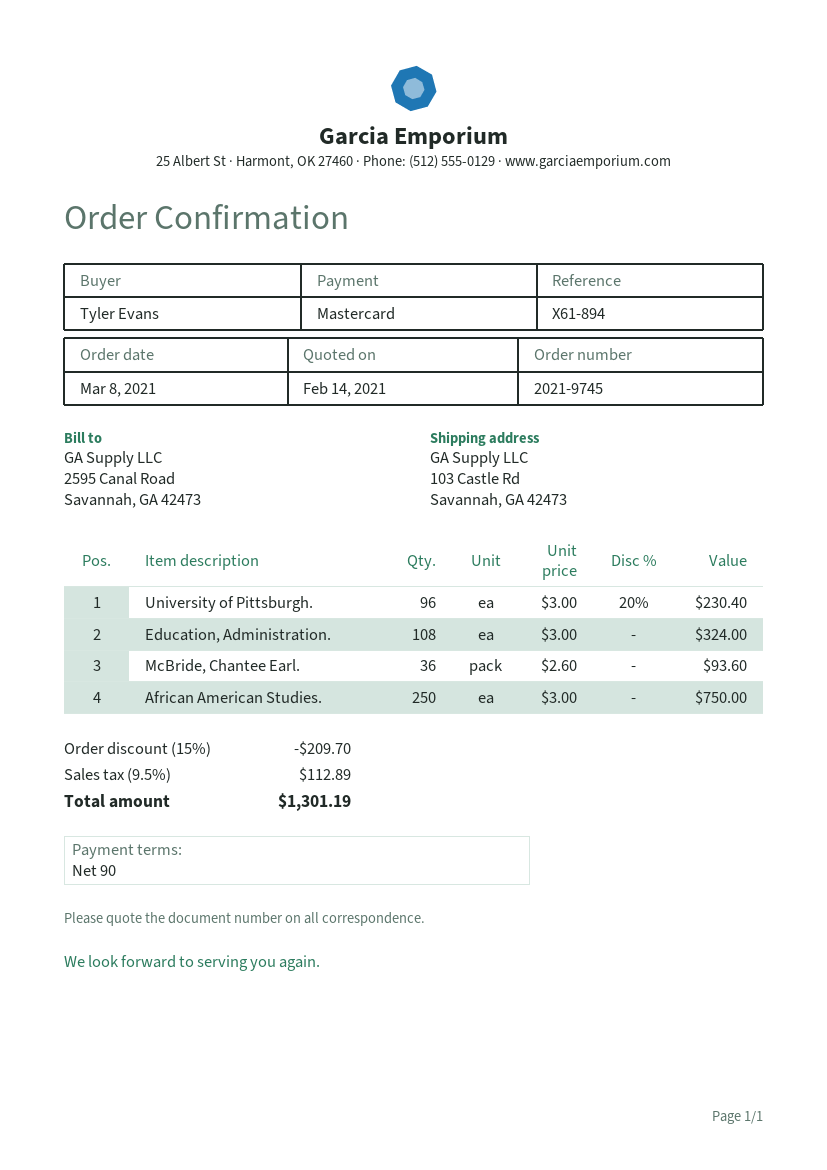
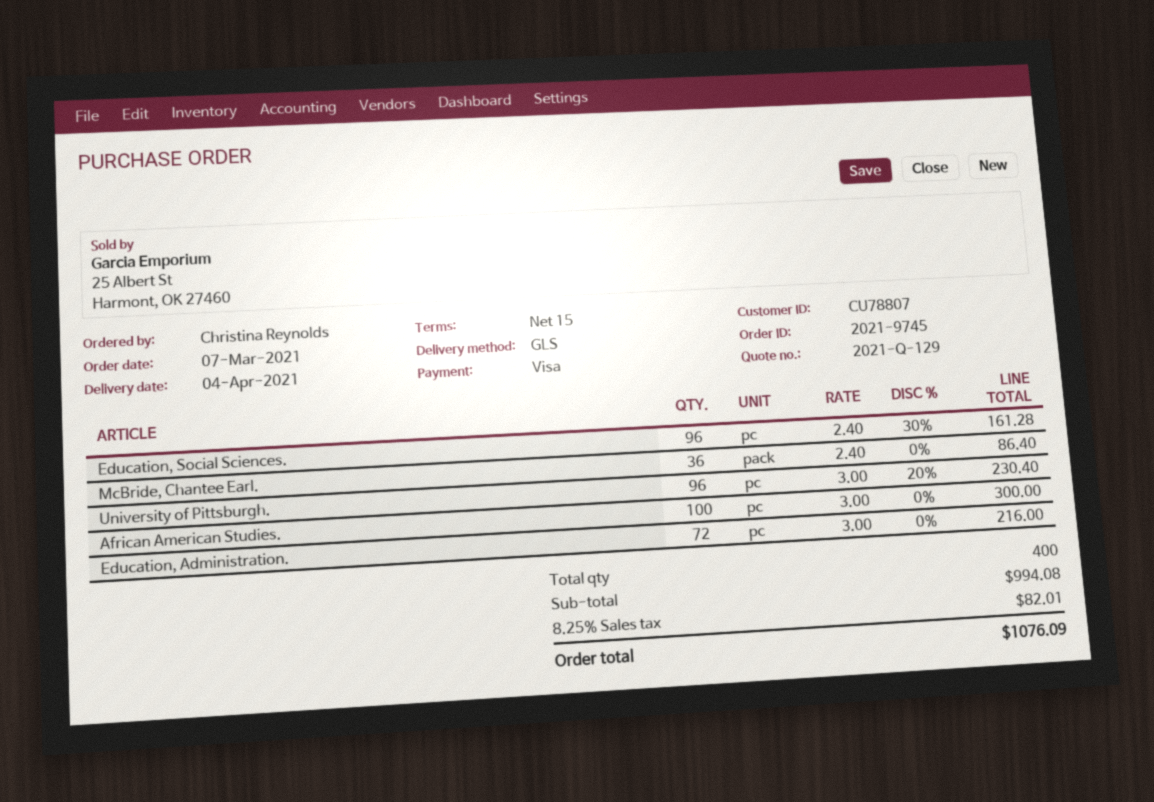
order date: 2021-03-08 -> 2021-03-07
payment terms: 90 days -> 15 days
ordered by: Tyler Evans -> Christina Reynolds
payment method: Mastercard -> Visa
Education, Administration.: 108 x 3.00 = 324.00 -> 72 x 3.00 = 216.00
McBride, Chantee Earl.: 36 x 2.60 = 93.60 -> 36 x 2.40 = 86.40
African American Studies.: 250 x 3.00 = 750.00 -> 100 x 3.00 = 300.00
Education, Social Sciences.: none -> 96 x 2.40 - 30% = 161.28
discount: 15% = 209.70 -> none
tax: 9.5% = 112.89 -> 8.25% = 82.01
total: 1301.19 -> 1076.09

